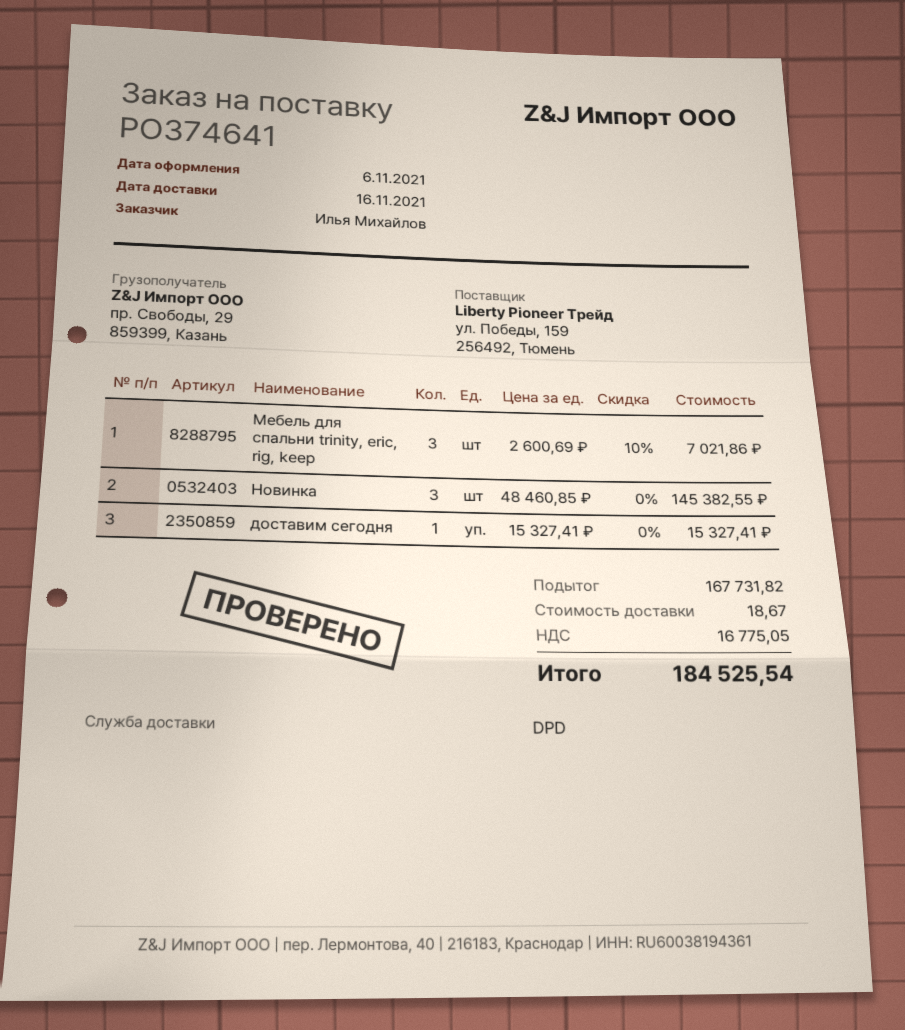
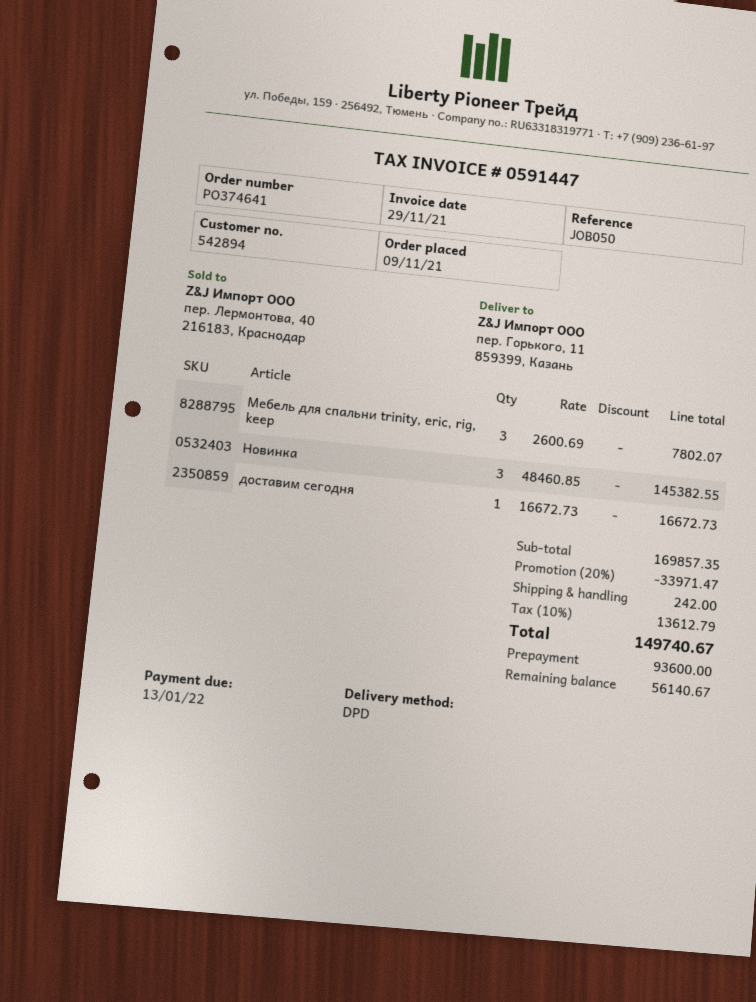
order date: 2021-11-06 -> 2021-11-09
ship to: пр. Свободы, 29, 859399, Казань -> пер. Горького, 11, 859399, Казань
Мебель для спальни trinity, eric, rig, keep: 3 x 2600.69 - 10% = 7021.86 -> 3 x 2600.69 = 7802.07
доставим сегодня: 1 x 15327.41 = 15327.41 -> 1 x 16672.73 = 16672.73
subtotal: 167731.82 -> 169857.35
discount: none -> 20% = 33971.47
shipping: 18.67 -> 242.00
tax: 16775.05 -> 13612.79
total: 184525.54 -> 149740.67

